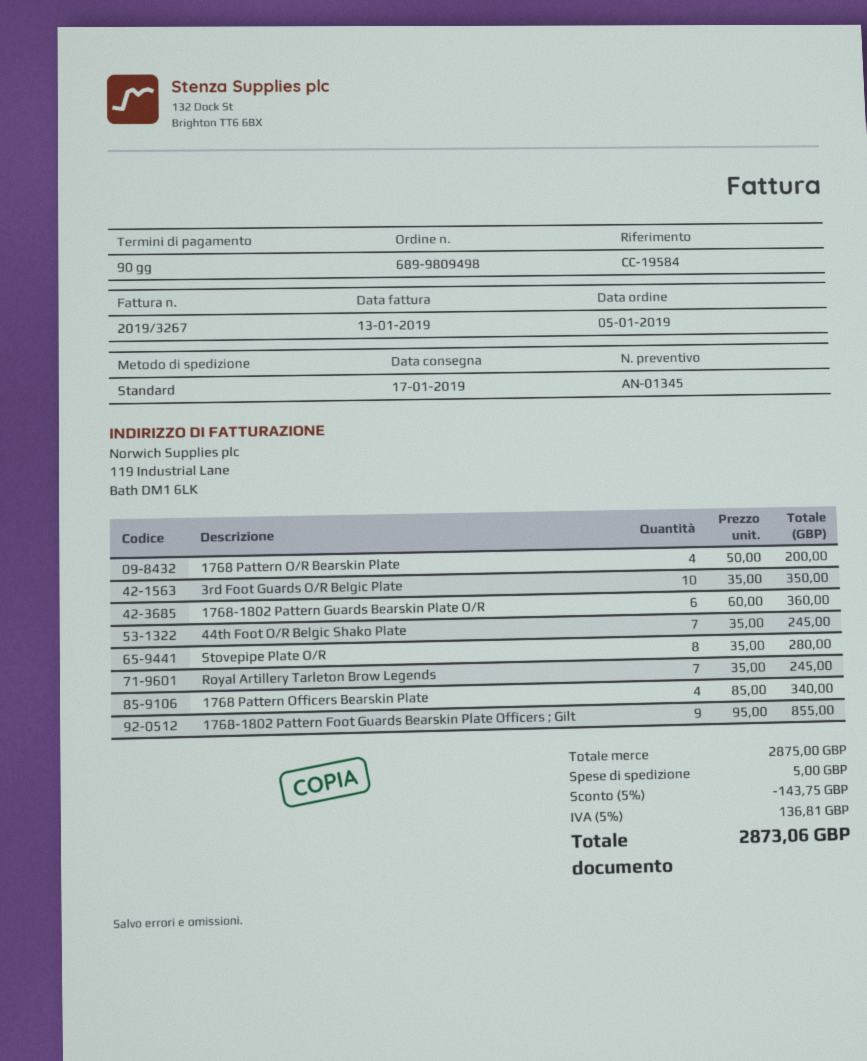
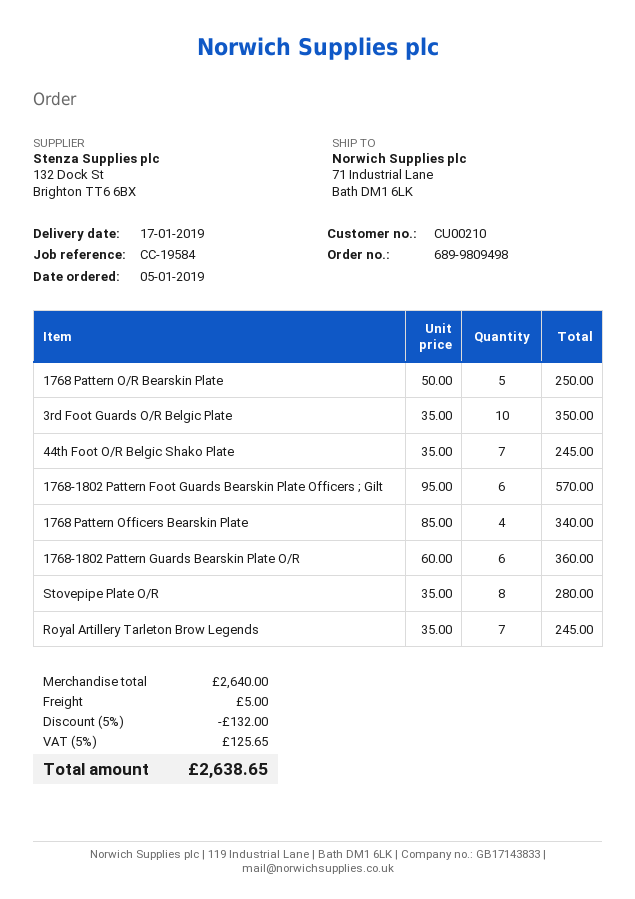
1768 Pattern O/R Bearskin Plate: 4 x 50.00 = 200.00 -> 5 x 50.00 = 250.00
1768-1802 Pattern Foot Guards Bearskin Plate Officers ; Gilt: 9 x 95.00 = 855.00 -> 6 x 95.00 = 570.00
subtotal: 2875.00 -> 2640.00
discount: 5% = 143.75 -> 5% = 132.00
tax: 5% = 136.81 -> 5% = 125.65
total: 2873.06 -> 2638.65

